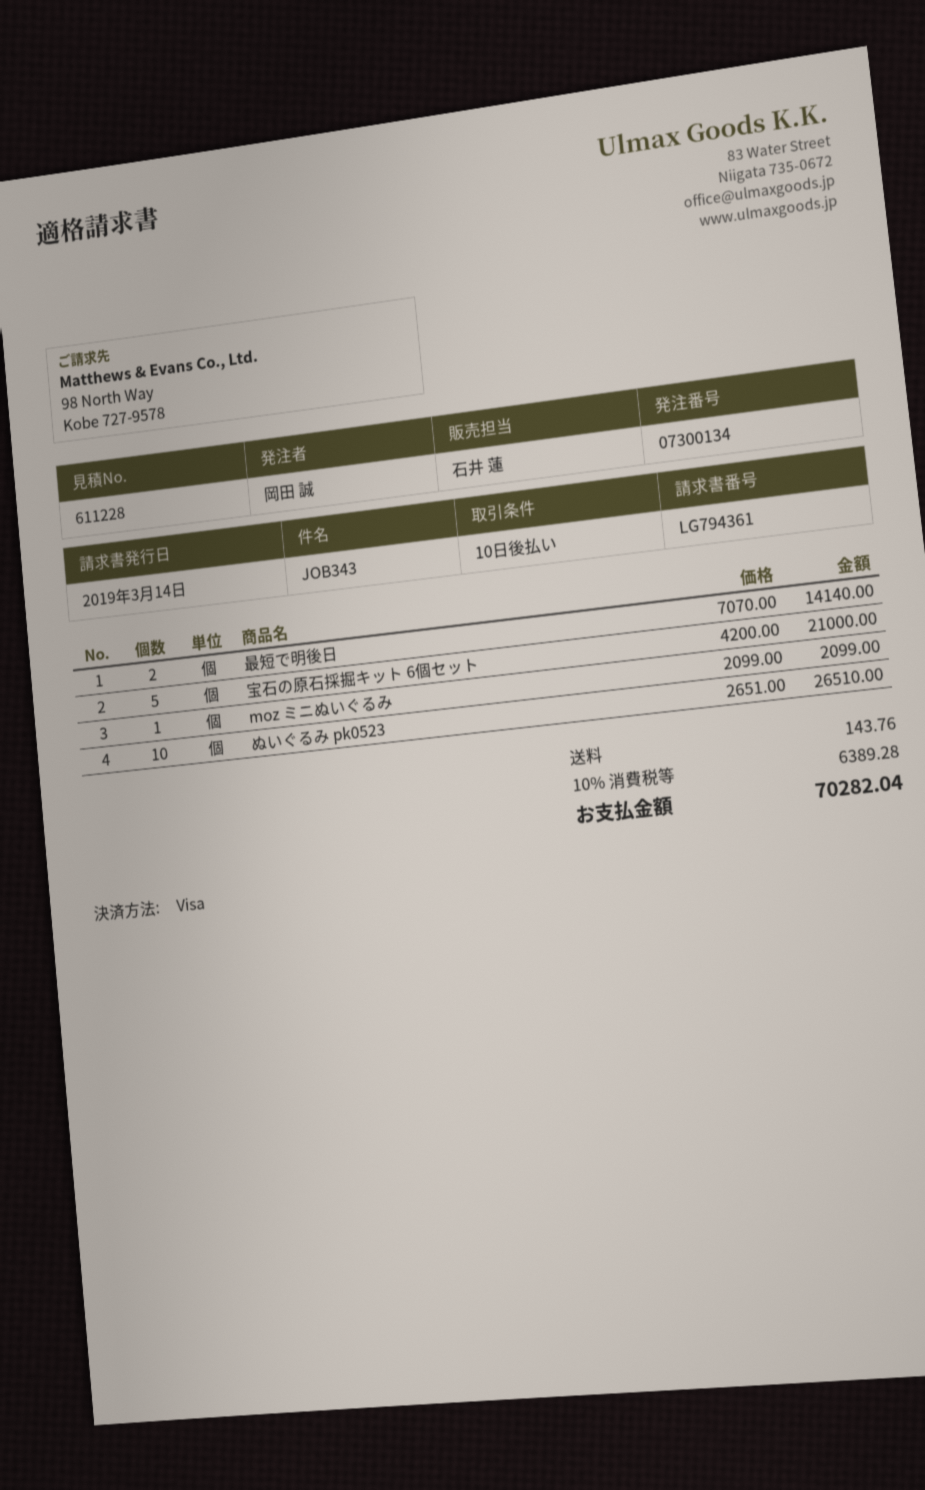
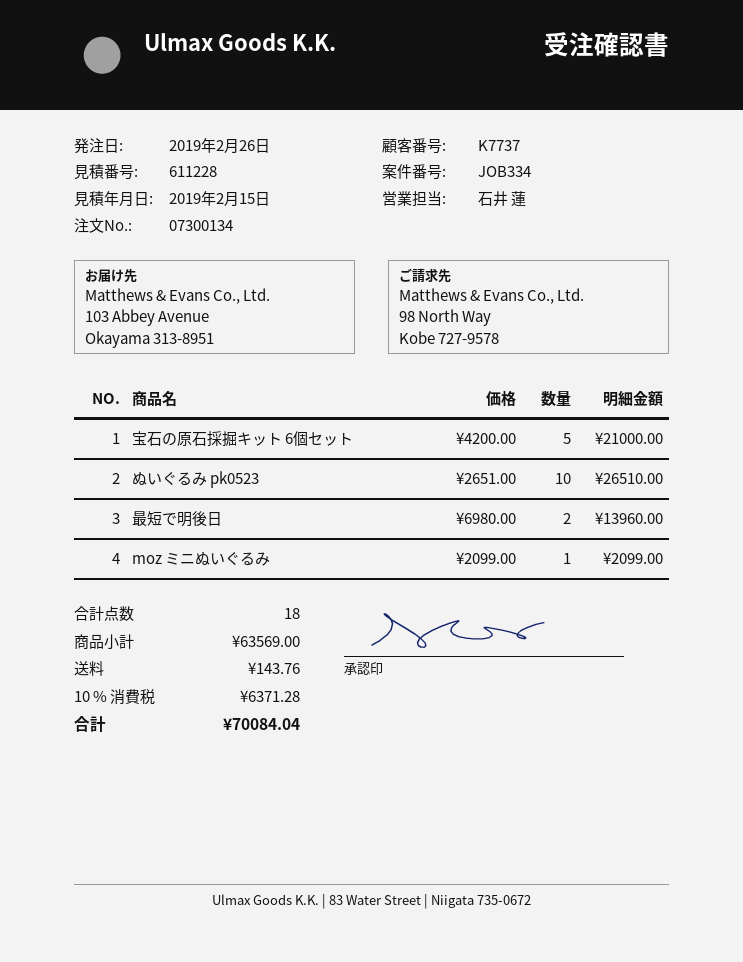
reference: JOB343 -> JOB334
最短で明後日: 2 x 7070.00 = 14140.00 -> 2 x 6980.00 = 13960.00
tax: 10% = 6389.28 -> 10% = 6371.28
total: 70282.04 -> 70084.04

